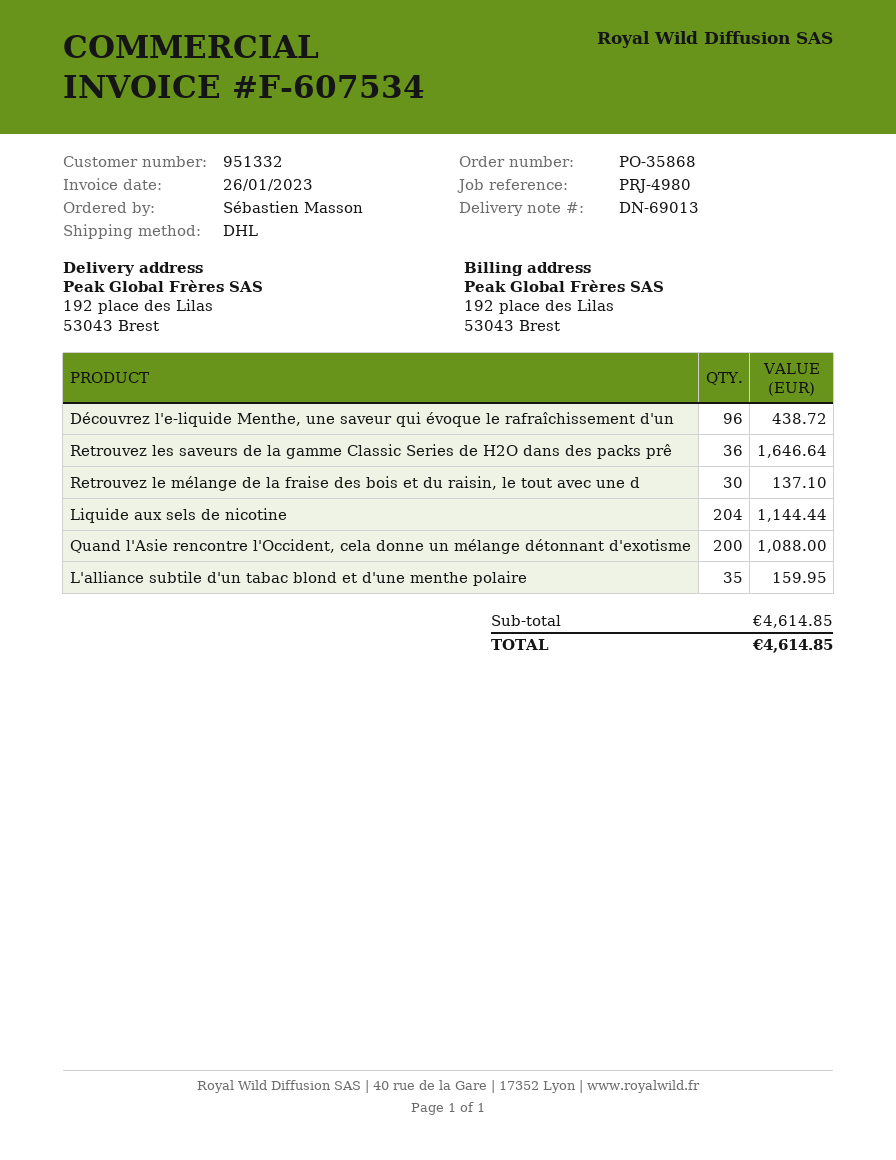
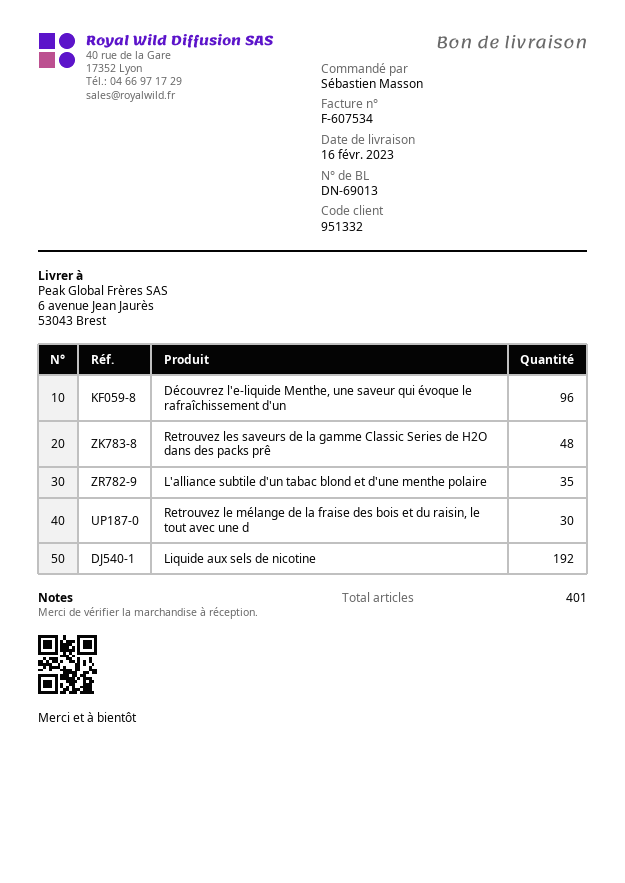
ship to: 192 place des Lilas, 53043 Brest -> 6 avenue Jean Jaurès, 53043 Brest
Retrouvez les saveurs de la gamme Classic Series de H2O dans des packs prê: 36 -> 48
Liquide aux sels de nicotine: 204 -> 192
Quand l'Asie rencontre l'Occident, cela donne un mélange détonnant d'exotisme: 200 -> none

